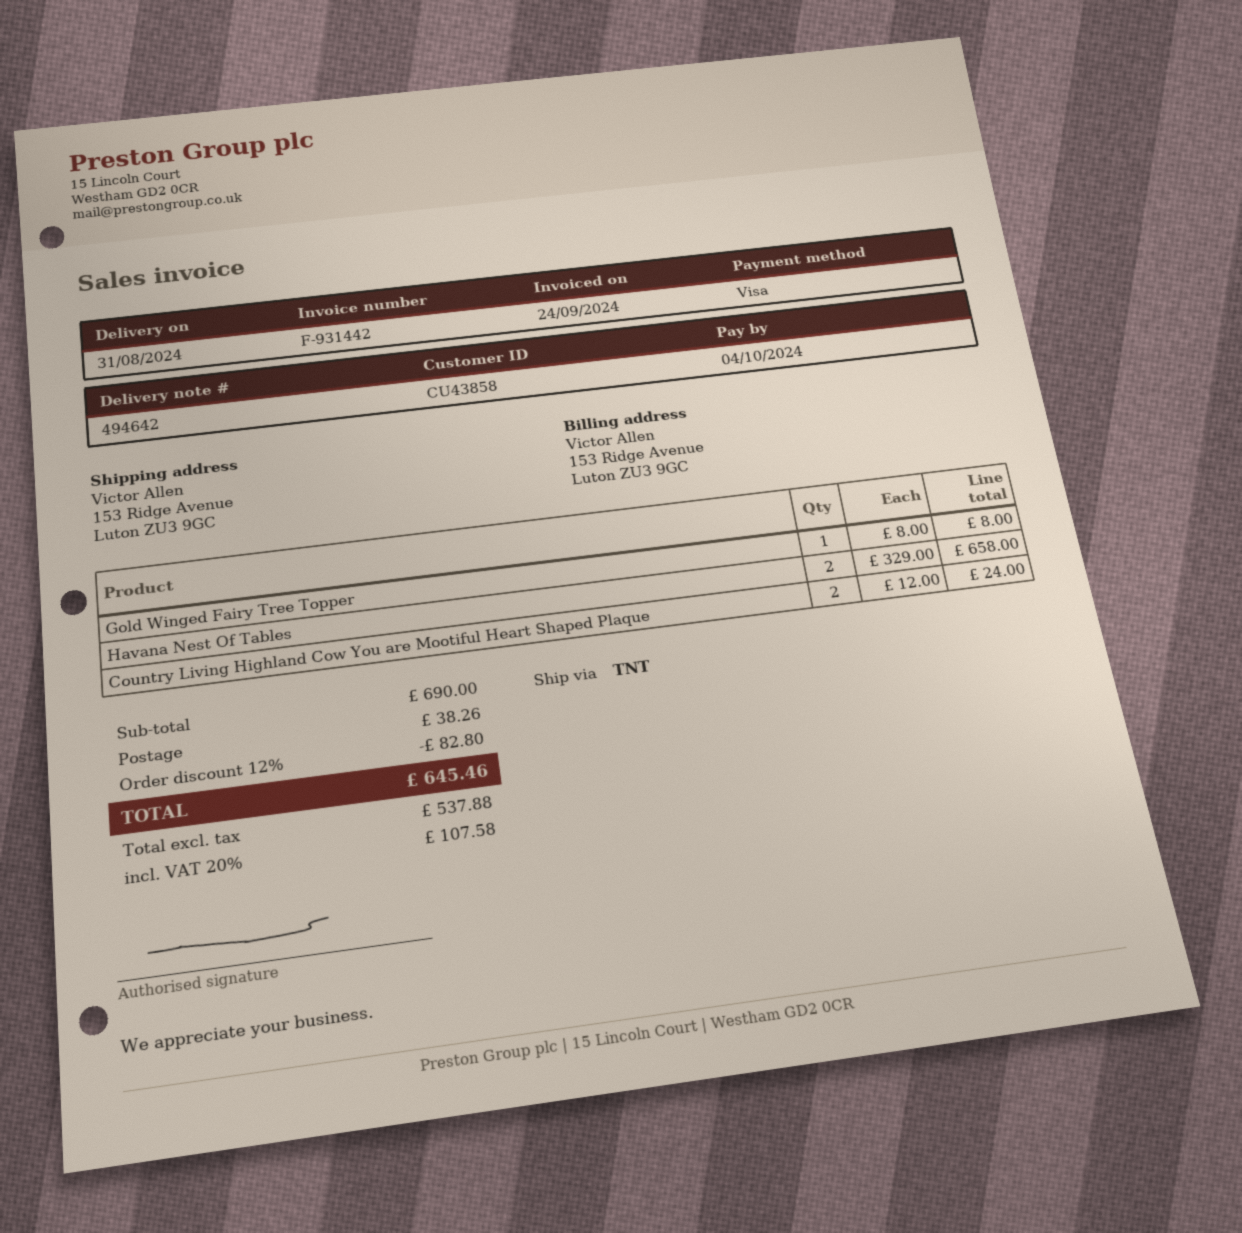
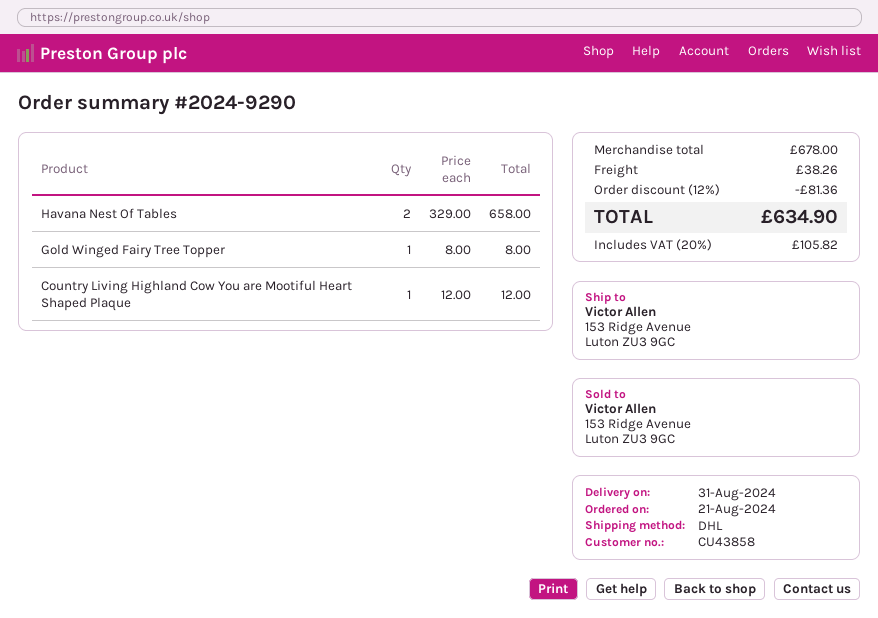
shipping method: TNT -> DHL
Country Living Highland Cow You are Mootiful Heart Shaped Plaque: 2 x 12.00 = 24.00 -> 1 x 12.00 = 12.00
subtotal: 690.00 -> 678.00
discount: 12% = 82.80 -> 12% = 81.36
tax: 20% = 107.58 -> 20% = 105.82
total: 645.46 -> 634.90

